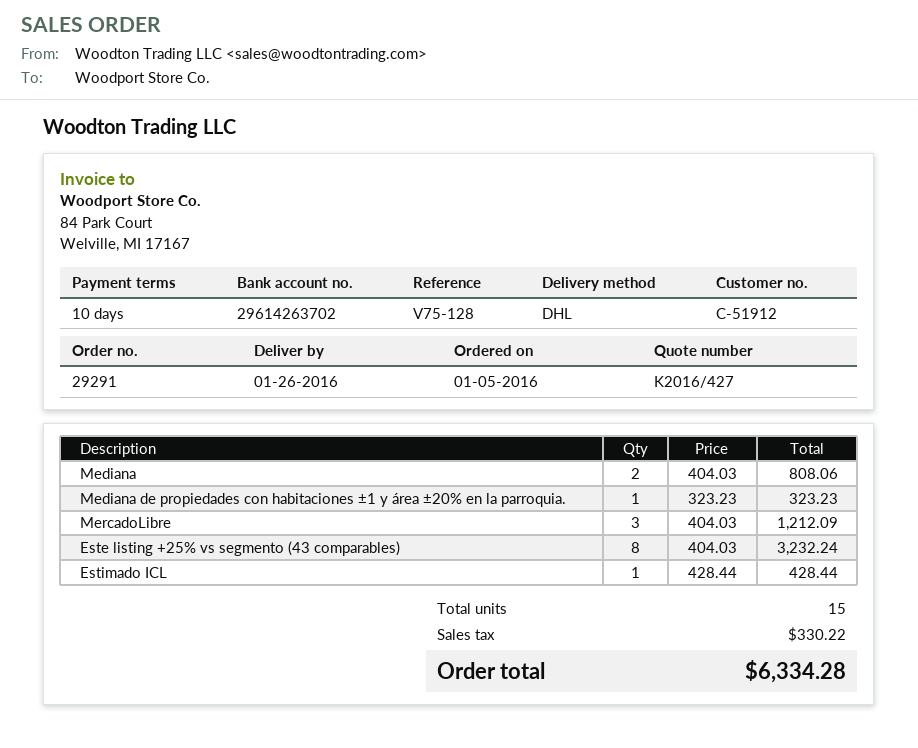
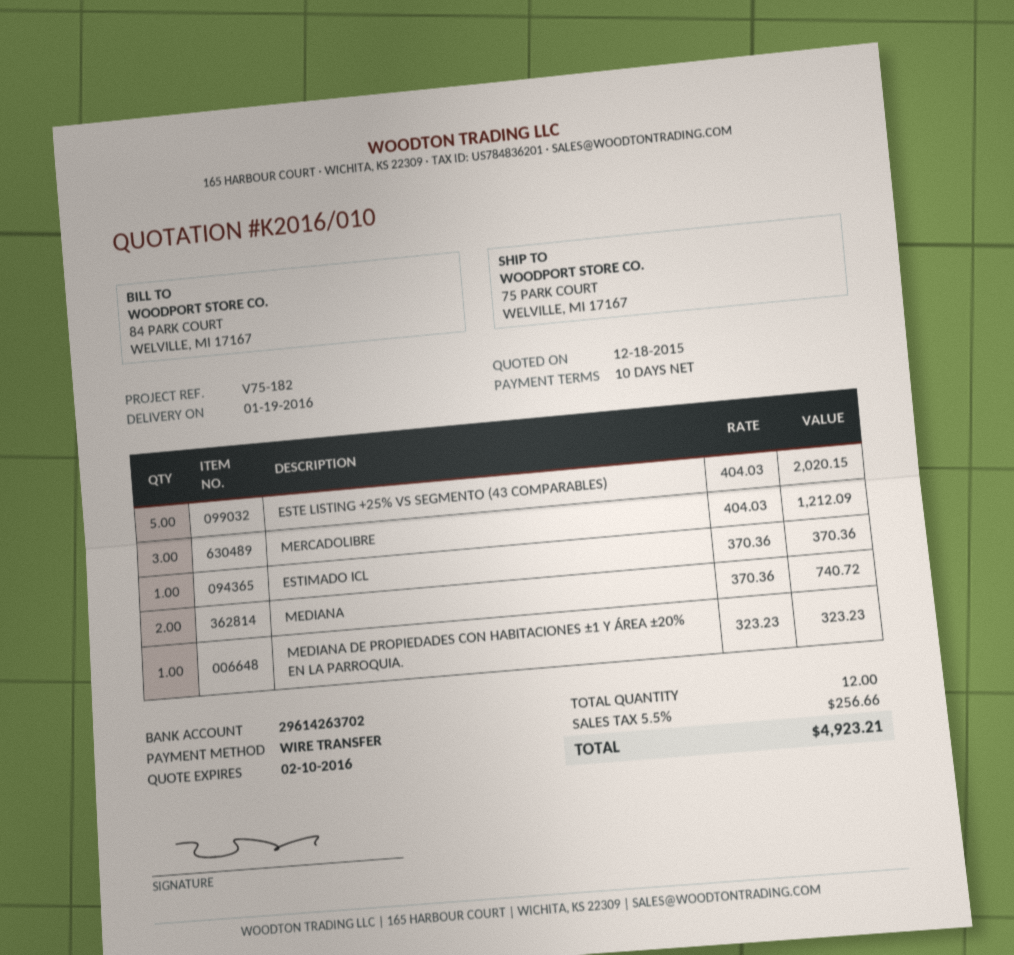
quote number: K2016/427 -> K2016/010
delivery date: 2016-01-26 -> 2016-01-19
reference: V75-128 -> V75-182
Mediana: 2 x 404.03 = 808.06 -> 2 x 370.36 = 740.72
Este listing +25% vs segmento (43 comparables): 8 x 404.03 = 3232.24 -> 5 x 404.03 = 2020.15
Estimado ICL: 1 x 428.44 = 428.44 -> 1 x 370.36 = 370.36
total quantity: 15 -> 12
tax: 330.22 -> 256.66
total: 6334.28 -> 4923.21

